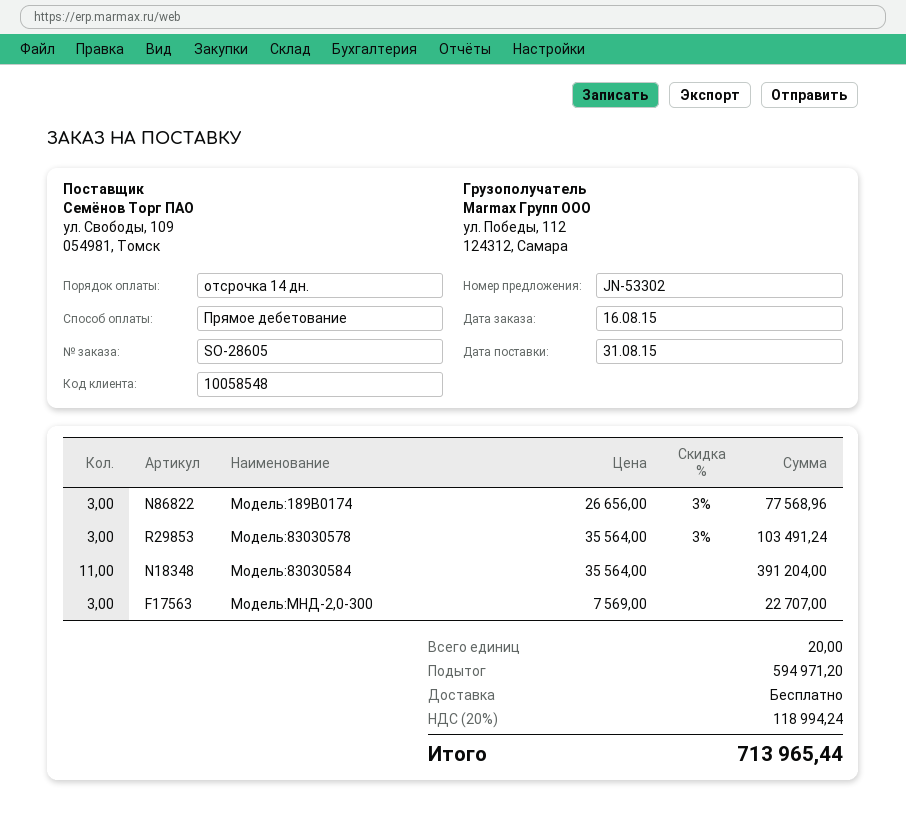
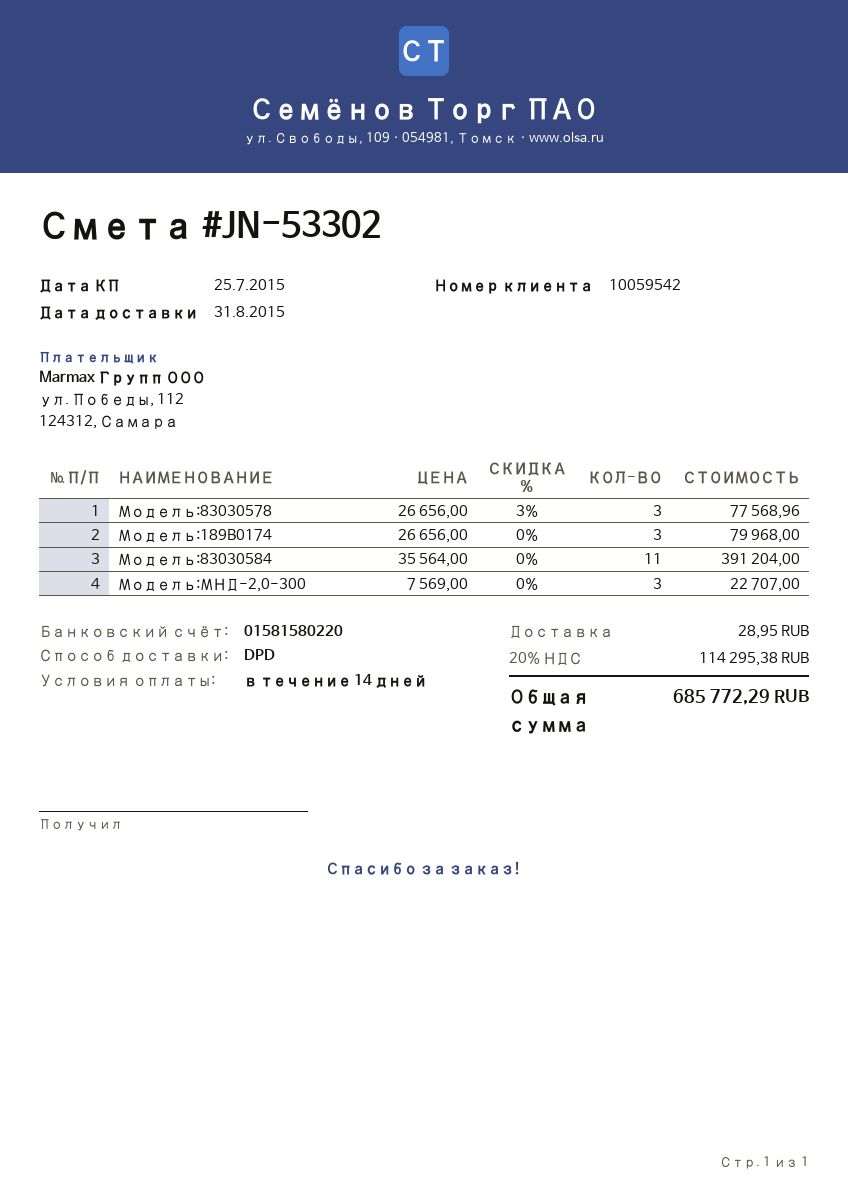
customer number: 10058548 -> 10059542
Модель:189B0174: 3 x 26656.00 - 3% = 77568.96 -> 3 x 26656.00 = 79968.00
Модель:83030578: 3 x 35564.00 - 3% = 103491.24 -> 3 x 26656.00 - 3% = 77568.96
shipping: 0.00 -> 28.95
tax: 20% = 118994.24 -> 20% = 114295.38
total: 713965.44 -> 685772.29

